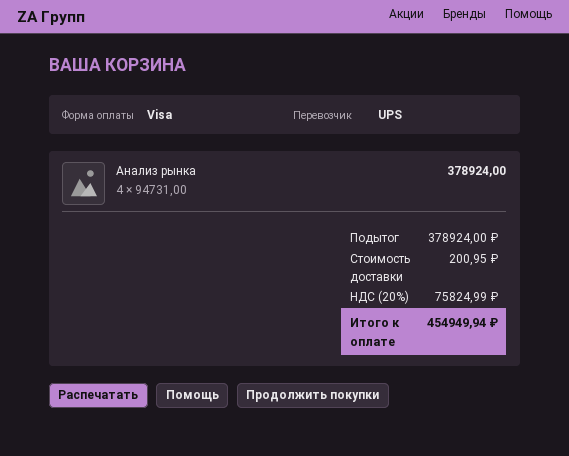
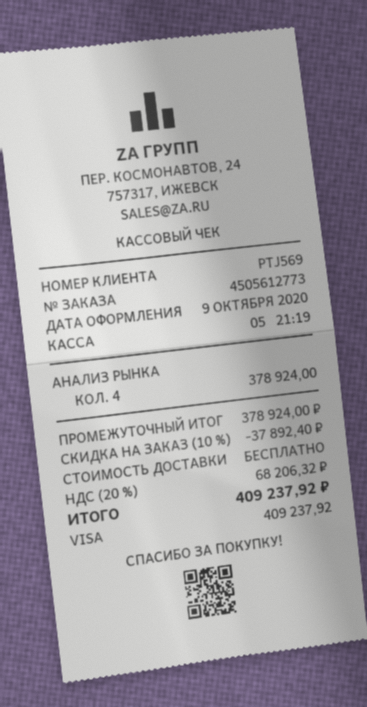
discount: none -> 10% = 37892.40
shipping: 200.95 -> 0.00
tax: 20% = 75824.99 -> 20% = 68206.32
total: 454949.94 -> 409237.92

